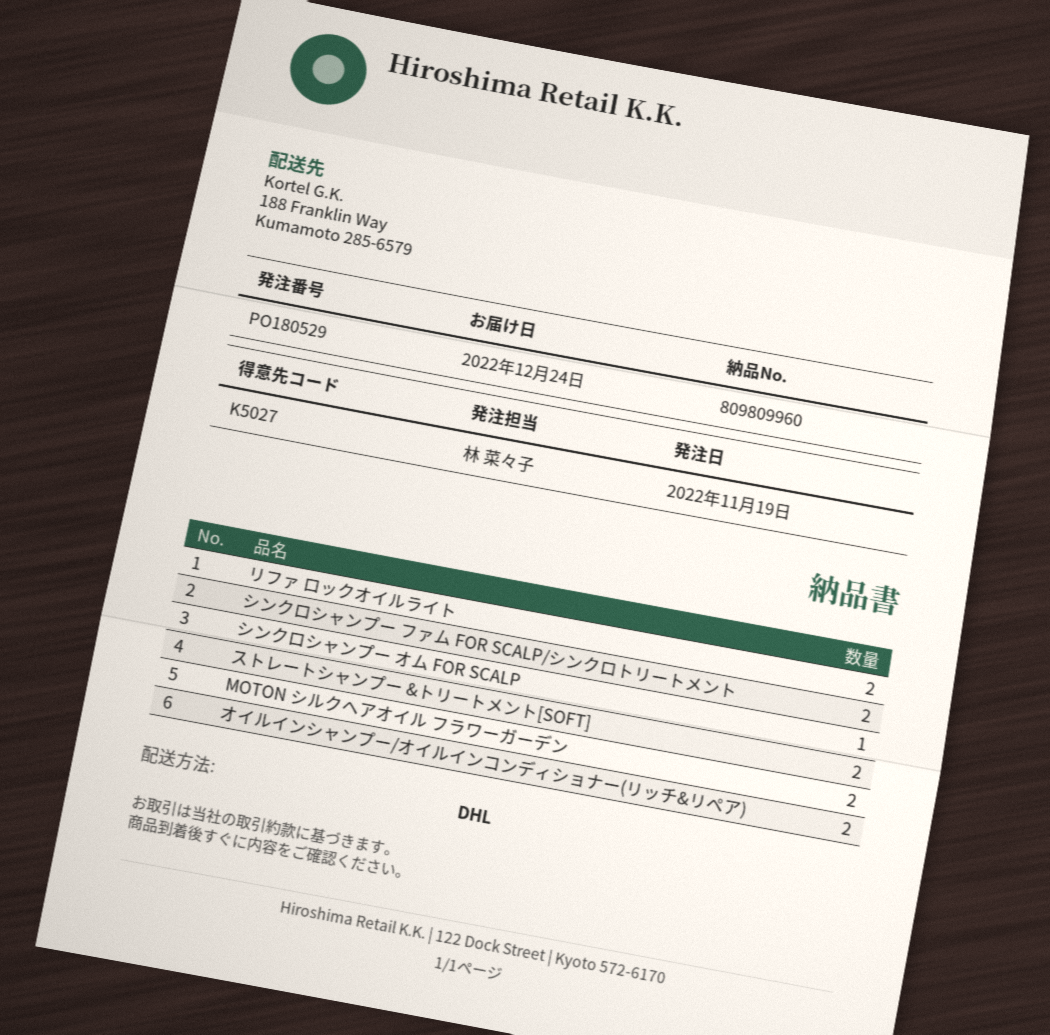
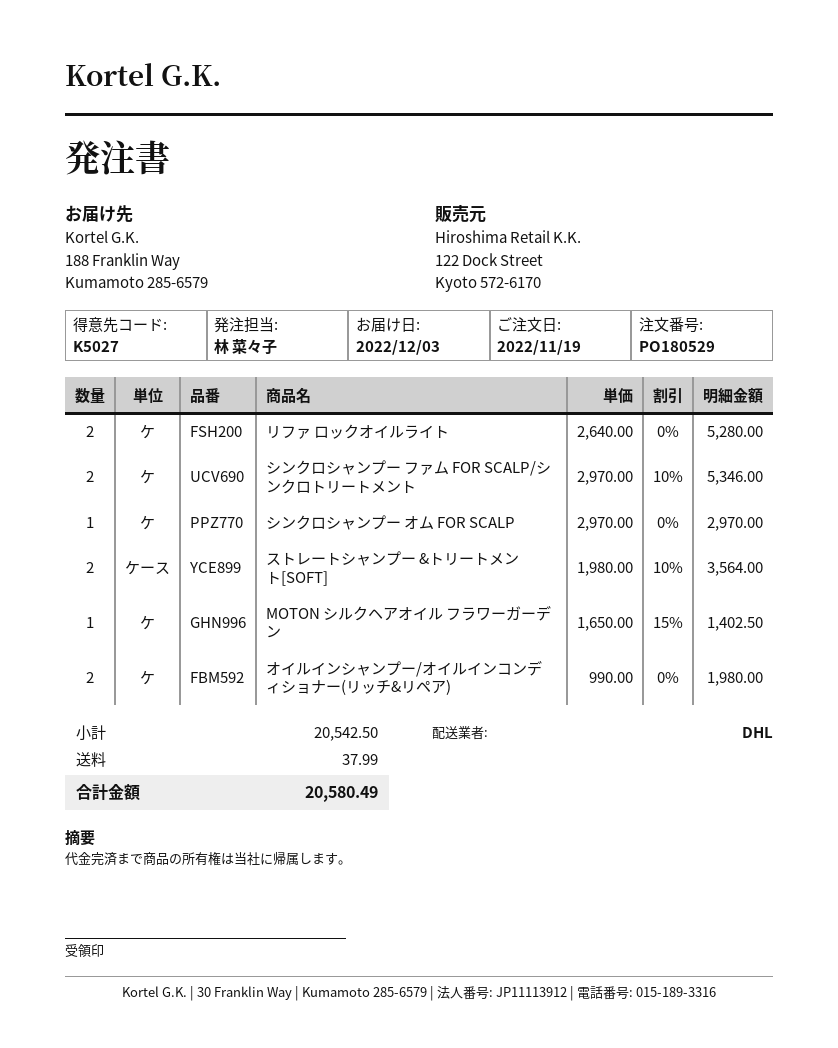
delivery date: 2022-12-24 -> 2022-12-03
MOTON シルクヘアオイル フラワーガーデン: 2 -> 1

